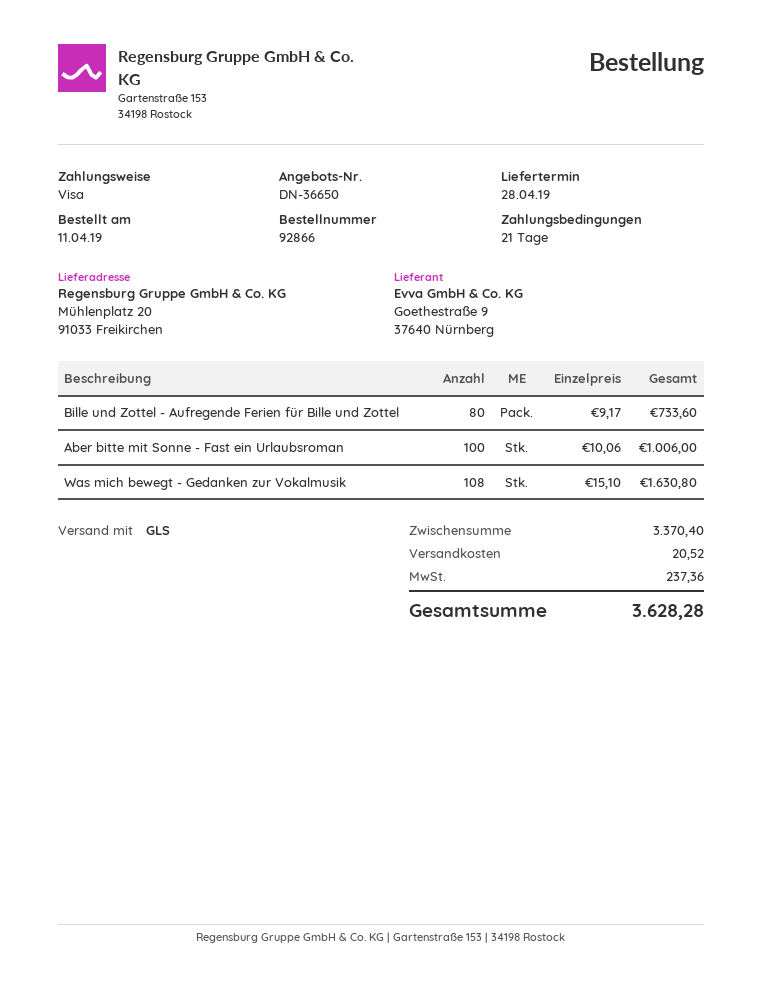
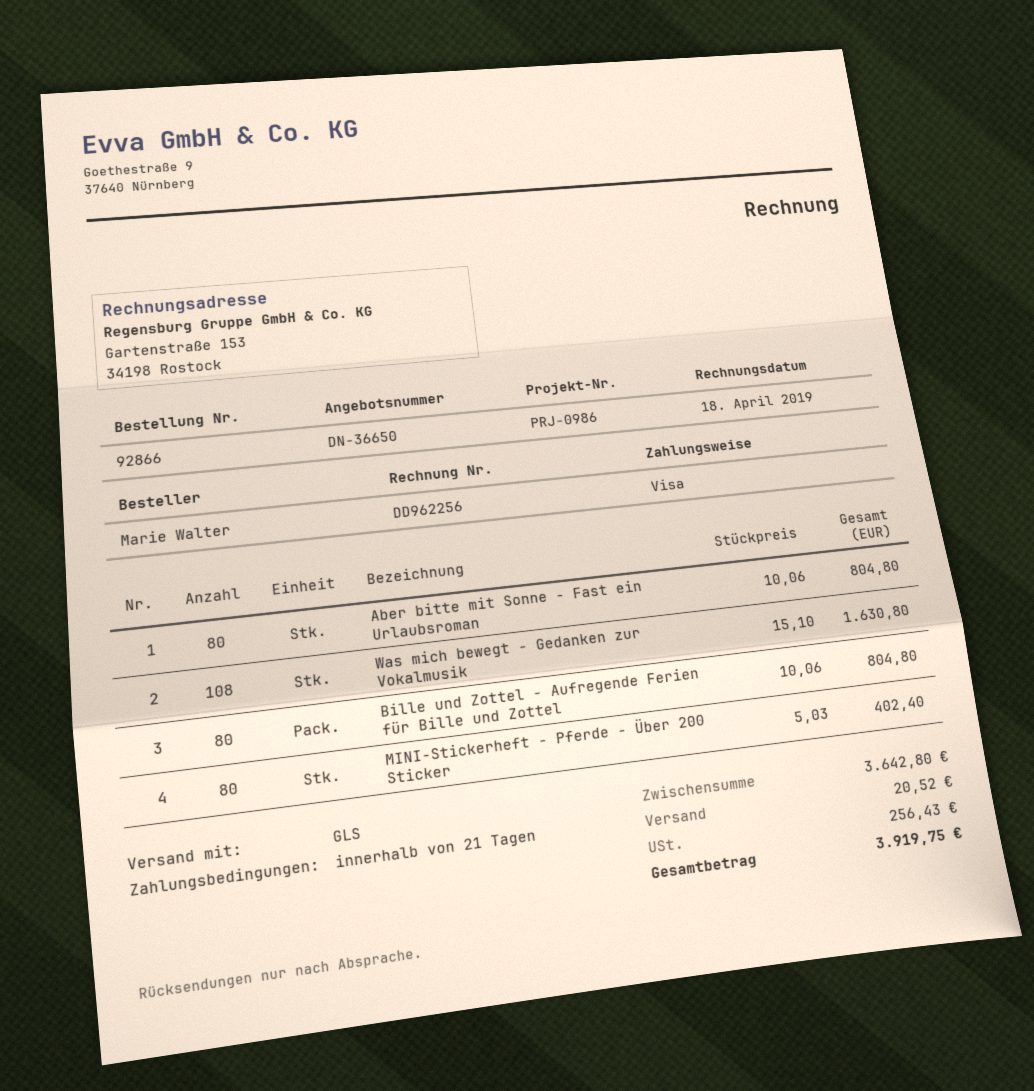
Bille und Zottel - Aufregende Ferien für Bille und Zottel: 80 x 9.17 = 733.60 -> 80 x 10.06 = 804.80
Aber bitte mit Sonne - Fast ein Urlaubsroman: 100 x 10.06 = 1006.00 -> 80 x 10.06 = 804.80
MINI-Stickerheft - Pferde - Über 200 Sticker: none -> 80 x 5.03 = 402.40
subtotal: 3370.40 -> 3642.80
tax: 237.36 -> 256.43
total: 3628.28 -> 3919.75

